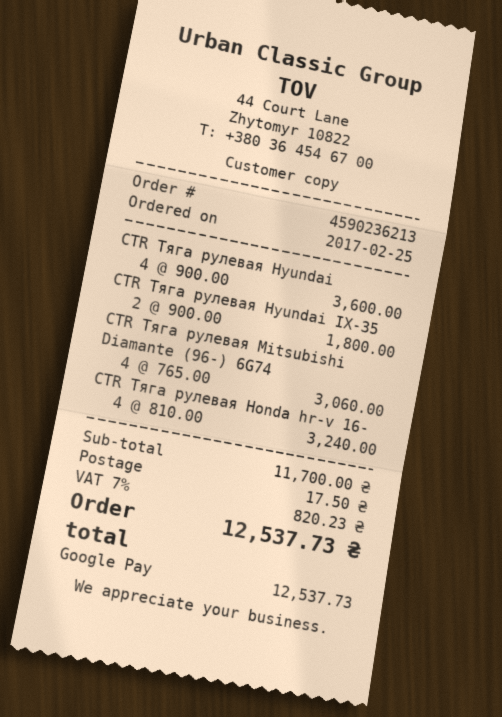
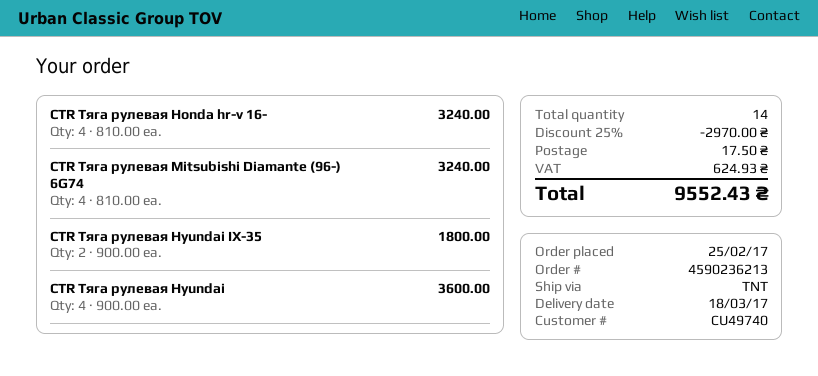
CTR Тяга рулевая Mitsubishi Diamante (96-) 6G74: 4 x 765.00 = 3060.00 -> 4 x 810.00 = 3240.00
discount: none -> 25% = 2970.00
tax: 820.23 -> 624.93
total: 12537.73 -> 9552.43

